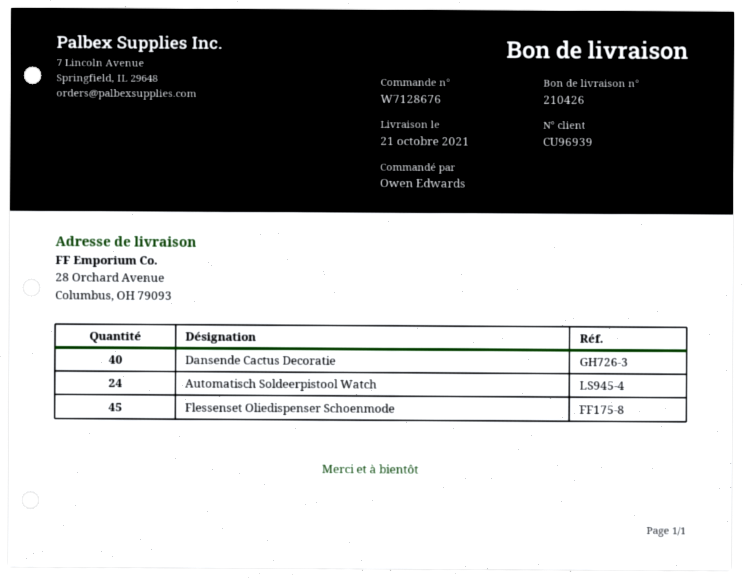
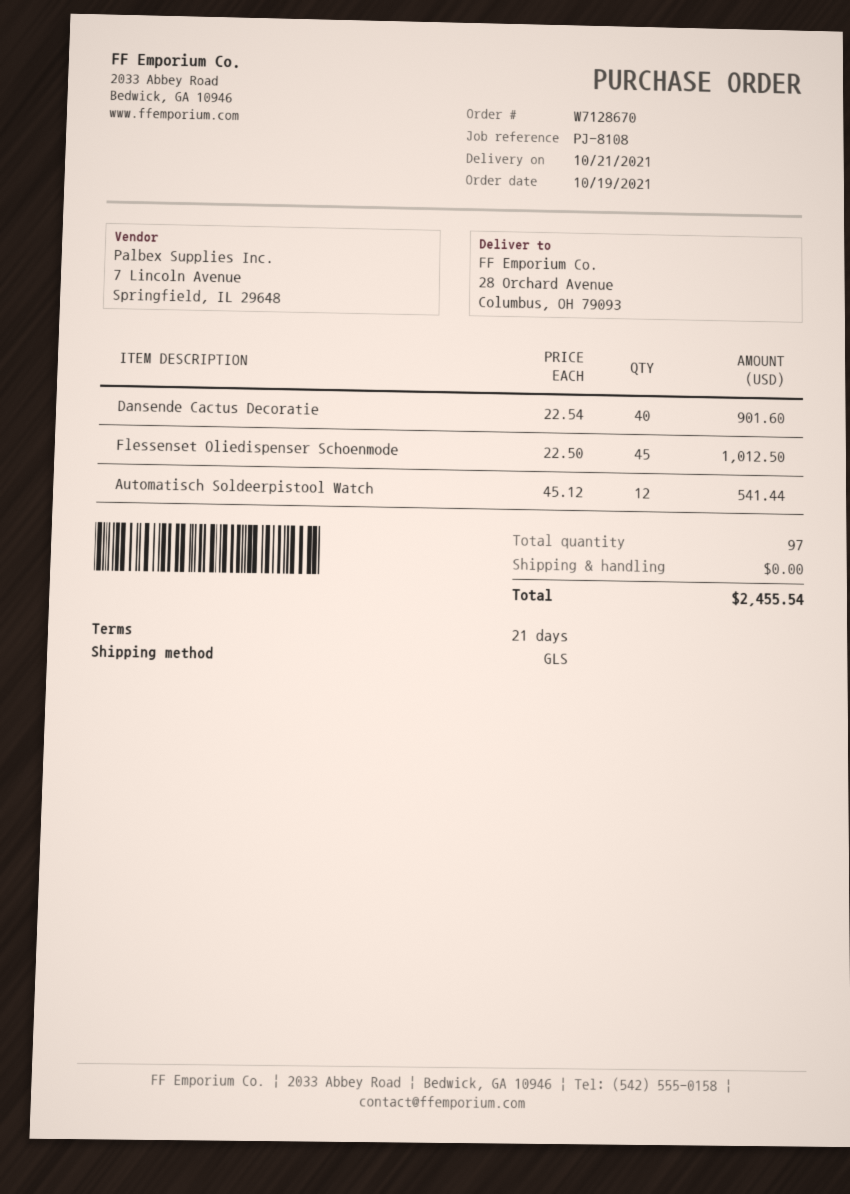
order number: W7128676 -> W7128670
Automatisch Soldeerpistool Watch: 24 -> 12

